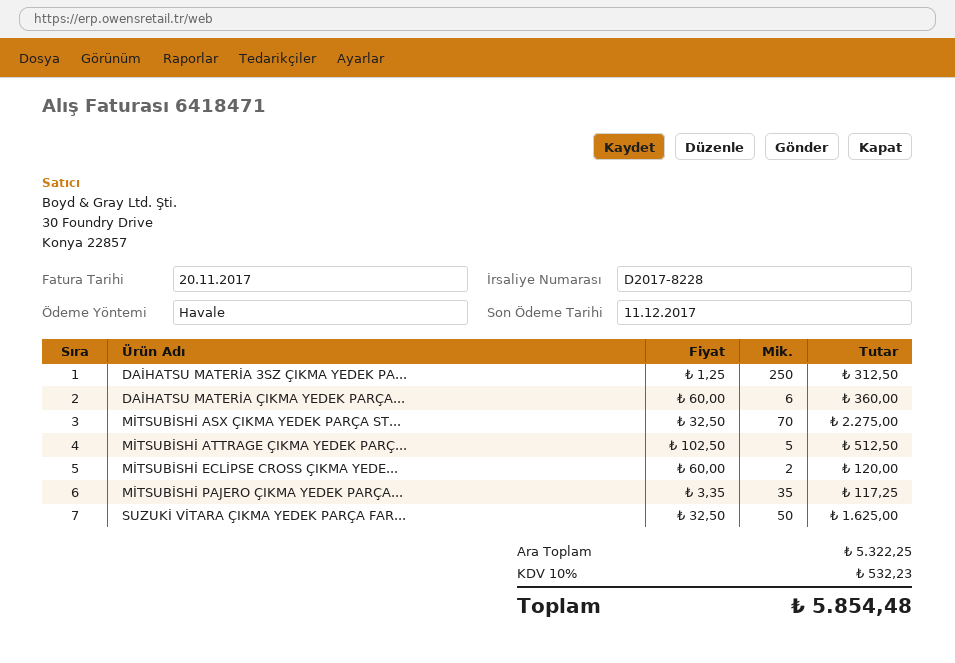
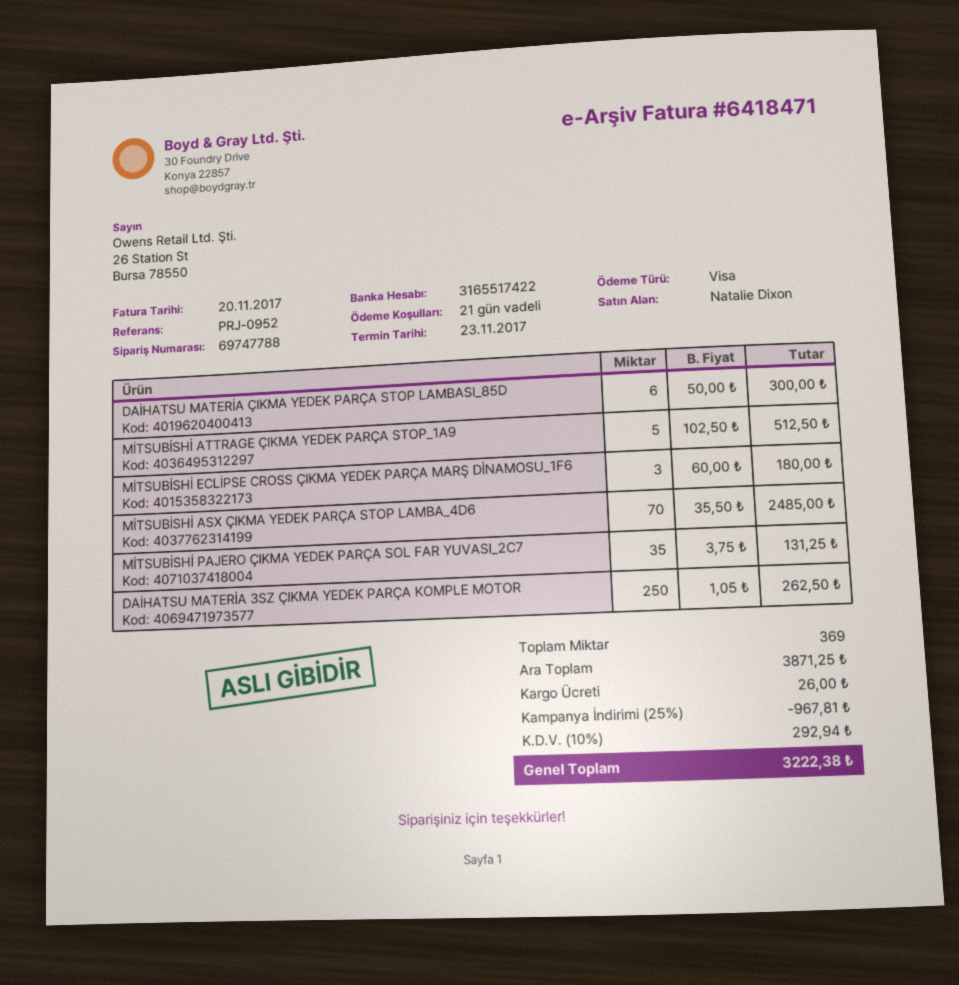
payment method: bank transfer -> Visa
DAİHATSU MATERİA 3SZ ÇIKMA YEDEK PA...: 250 x 1.25 = 312.50 -> 250 x 1.05 = 262.50
DAİHATSU MATERİA ÇIKMA YEDEK PARÇA...: 6 x 60.00 = 360.00 -> 6 x 50.00 = 300.00
MİTSUBİSHİ ASX ÇIKMA YEDEK PARÇA ST...: 70 x 32.50 = 2275.00 -> 70 x 35.50 = 2485.00
MİTSUBİSHİ ECLİPSE CROSS ÇIKMA YEDE...: 2 x 60.00 = 120.00 -> 3 x 60.00 = 180.00
MİTSUBİSHİ PAJERO ÇIKMA YEDEK PARÇA...: 35 x 3.35 = 117.25 -> 35 x 3.75 = 131.25
SUZUKİ VİTARA ÇIKMA YEDEK PARÇA FAR...: 50 x 32.50 = 1625.00 -> none
subtotal: 5322.25 -> 3871.25
discount: none -> 25% = 967.81
shipping: none -> 26.00
tax: 10% = 532.23 -> 10% = 292.94
total: 5854.48 -> 3222.38

